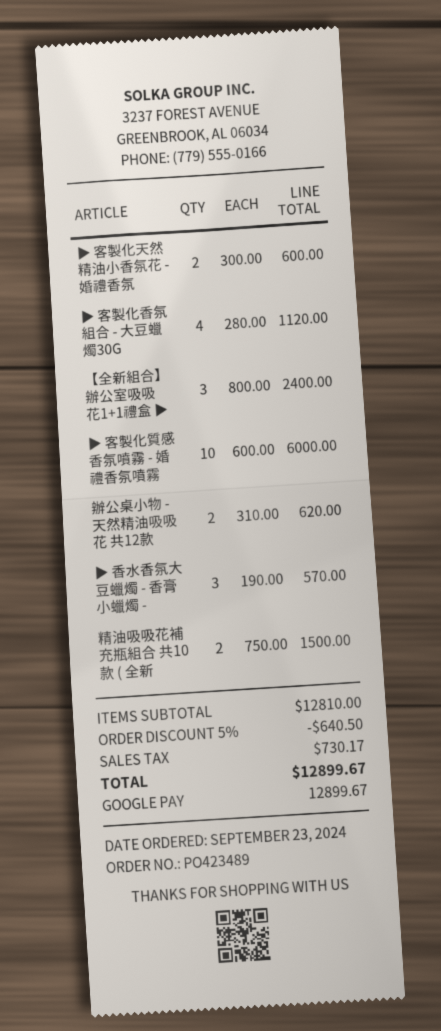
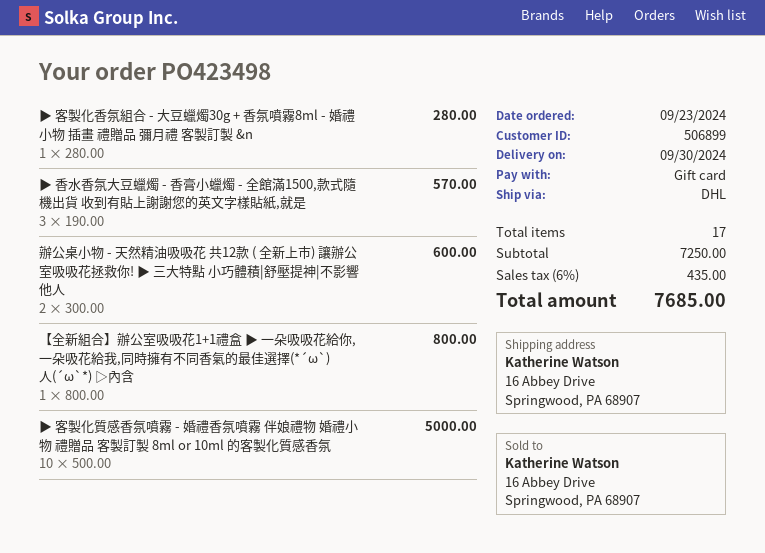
order number: PO423489 -> PO423498
payment method: Google Pay -> gift card
▶ 客製化天然精油小香氛花 - 婚禮香氛: 2 x 300.00 = 600.00 -> none
▶ 客製化香氛組合 - 大豆蠟燭30G: 4 x 280.00 = 1120.00 -> 1 x 280.00 = 280.00
【全新組合】辦公室吸吸花1+1禮盒 ▶: 3 x 800.00 = 2400.00 -> 1 x 800.00 = 800.00
▶ 客製化質感香氛噴霧 - 婚禮香氛噴霧: 10 x 600.00 = 6000.00 -> 10 x 500.00 = 5000.00
辦公桌小物 - 天然精油吸吸花 共12款: 2 x 310.00 = 620.00 -> 2 x 300.00 = 600.00
精油吸吸花補充瓶組合 共10款 ( 全新: 2 x 750.00 = 1500.00 -> none
subtotal: 12810.00 -> 7250.00
discount: 5% = 640.50 -> none
tax: 730.17 -> 435.00
total: 12899.67 -> 7685.00

